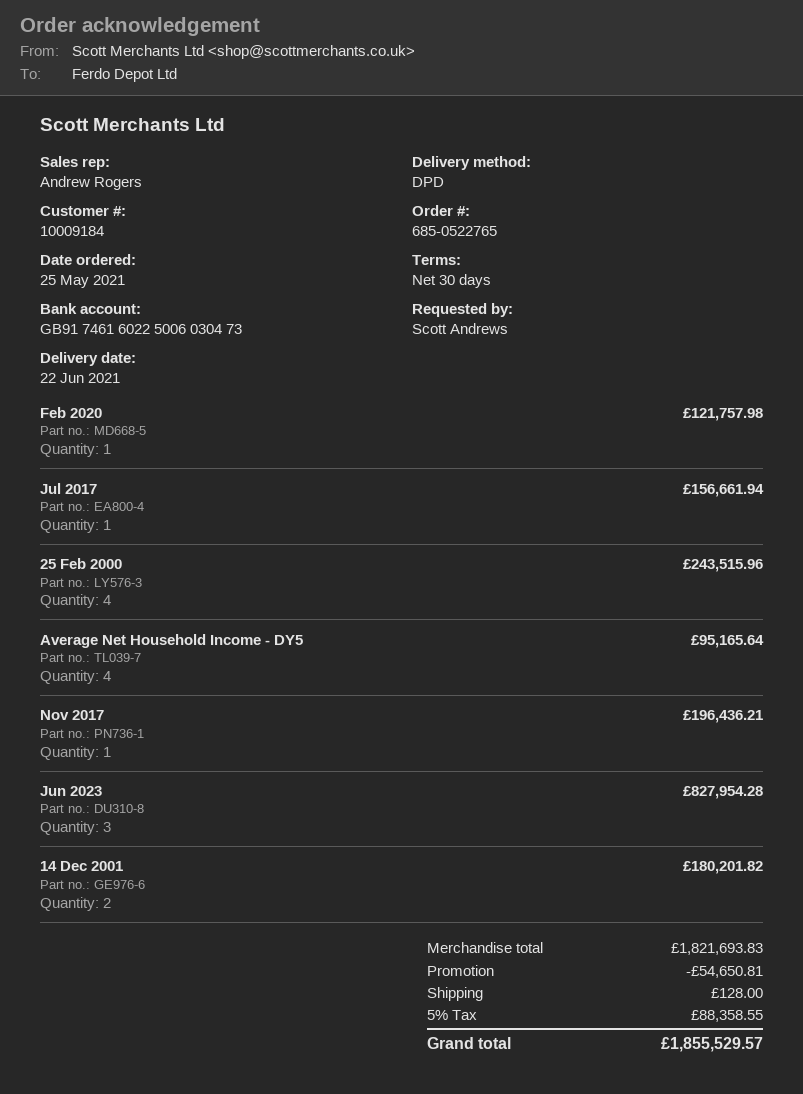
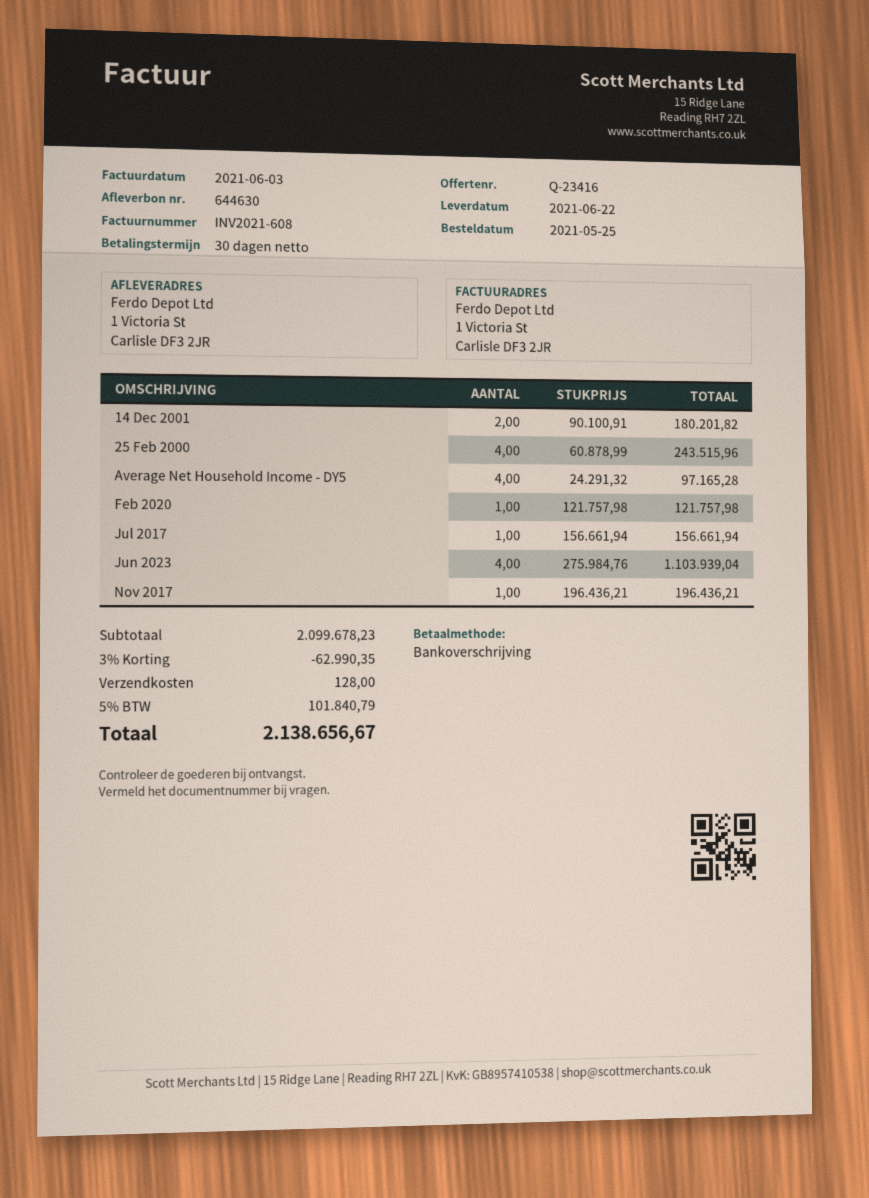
Average Net Household Income - DY5: 4 for 95165.64 -> 4 for 97165.28
Jun 2023: 3 for 827954.28 -> 4 for 1103939.04
subtotal: 1821693.83 -> 2099678.23
discount: 54650.81 -> 62990.35
tax: 5% = 88358.55 -> 5% = 101840.79
total: 1855529.57 -> 2138656.67

